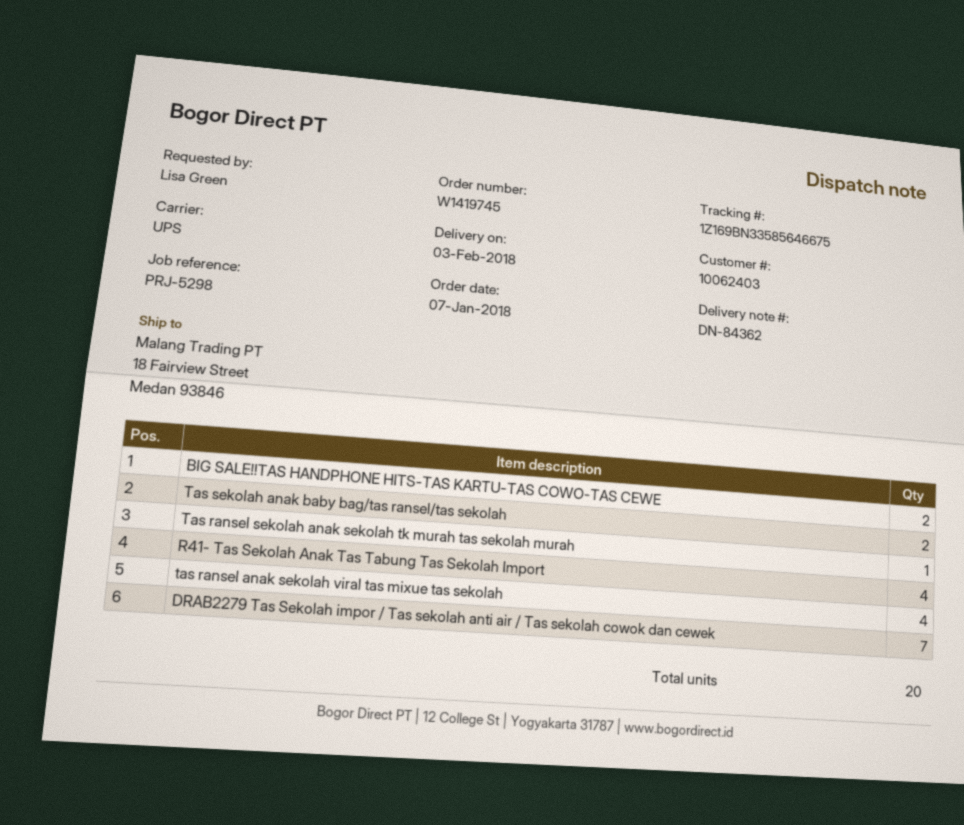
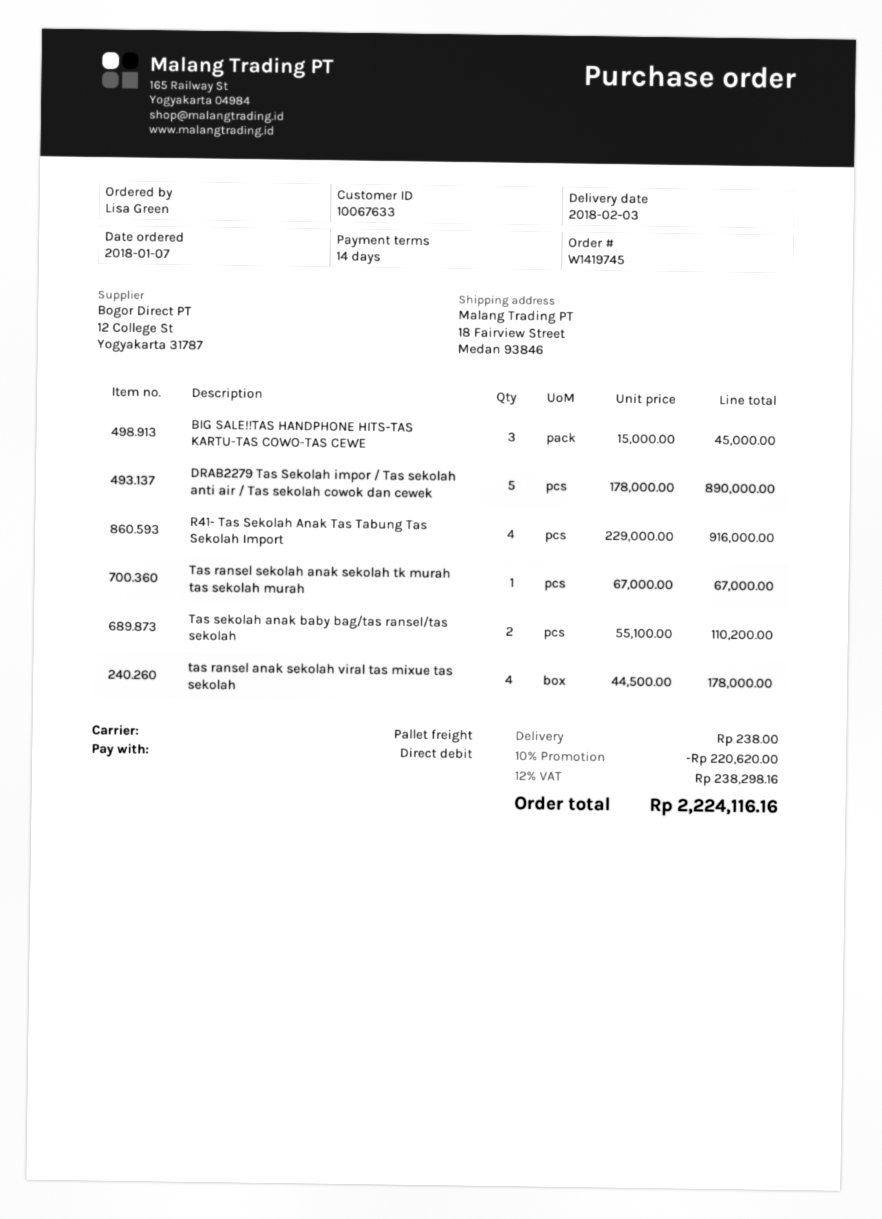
customer number: 10062403 -> 10067633
shipping method: UPS -> pallet freight
BIG SALE!!TAS HANDPHONE HITS-TAS KARTU-TAS COWO-TAS CEWE: 2 -> 3
DRAB2279 Tas Sekolah impor / Tas sekolah anti air / Tas sekolah cowok dan cewek: 7 -> 5

